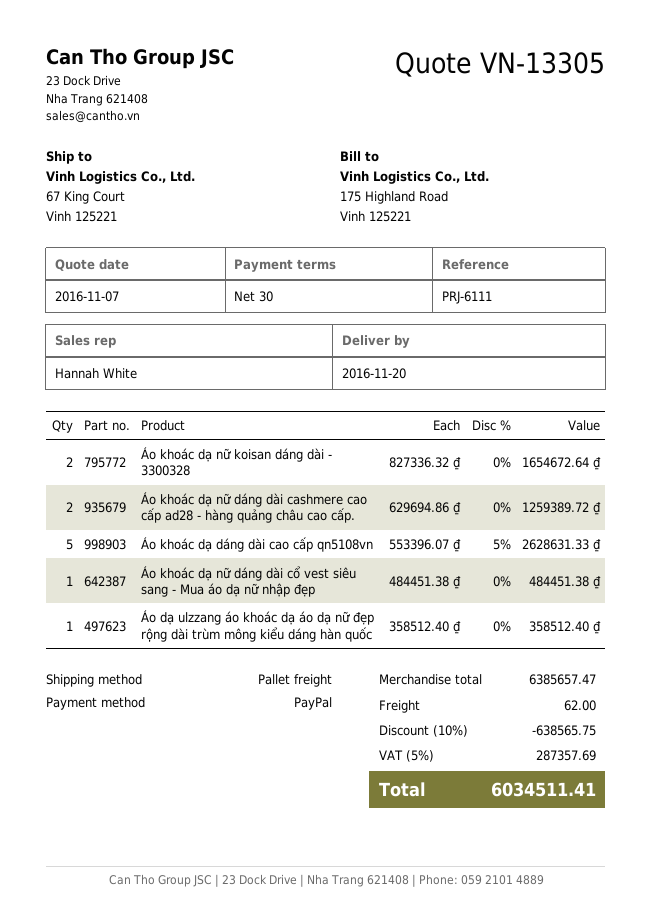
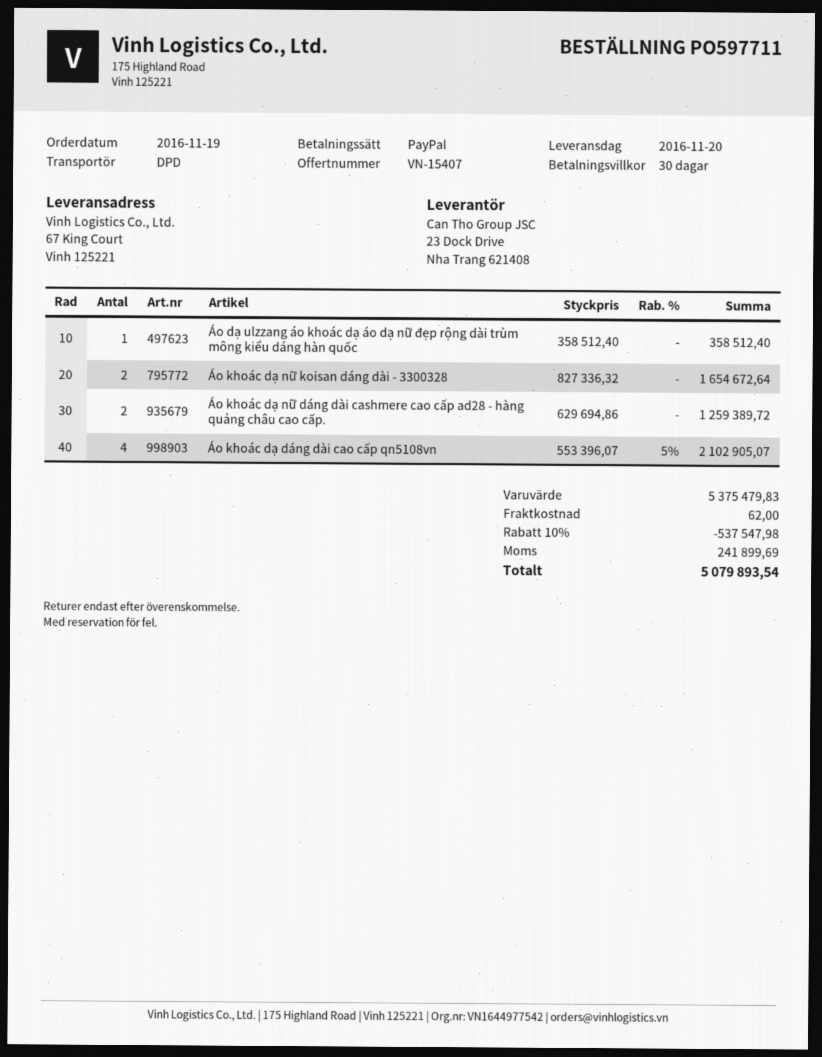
quote number: VN-13305 -> VN-15407
shipping method: pallet freight -> DPD
Áo khoác dạ dáng dài cao cấp qn5108vn: 5 x 553396.07 - 5% = 2628631.33 -> 4 x 553396.07 - 5% = 2102905.07
Áo khoác dạ nữ dáng dài cổ vest siêu sang - Mua áo dạ nữ nhập đẹp: 1 x 484451.38 = 484451.38 -> none
subtotal: 6385657.47 -> 5375479.83
discount: 10% = 638565.75 -> 10% = 537547.98
tax: 287357.69 -> 241899.69
total: 6034511.41 -> 5079893.54

